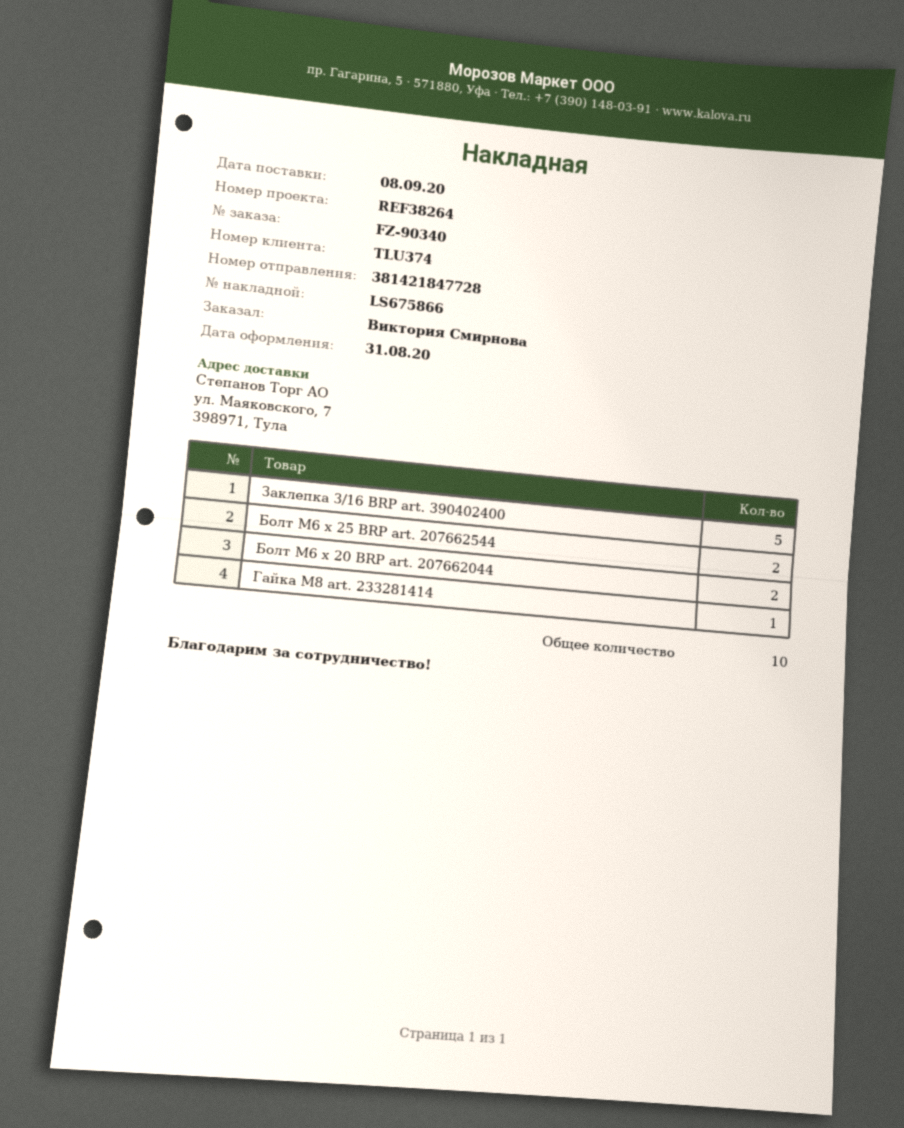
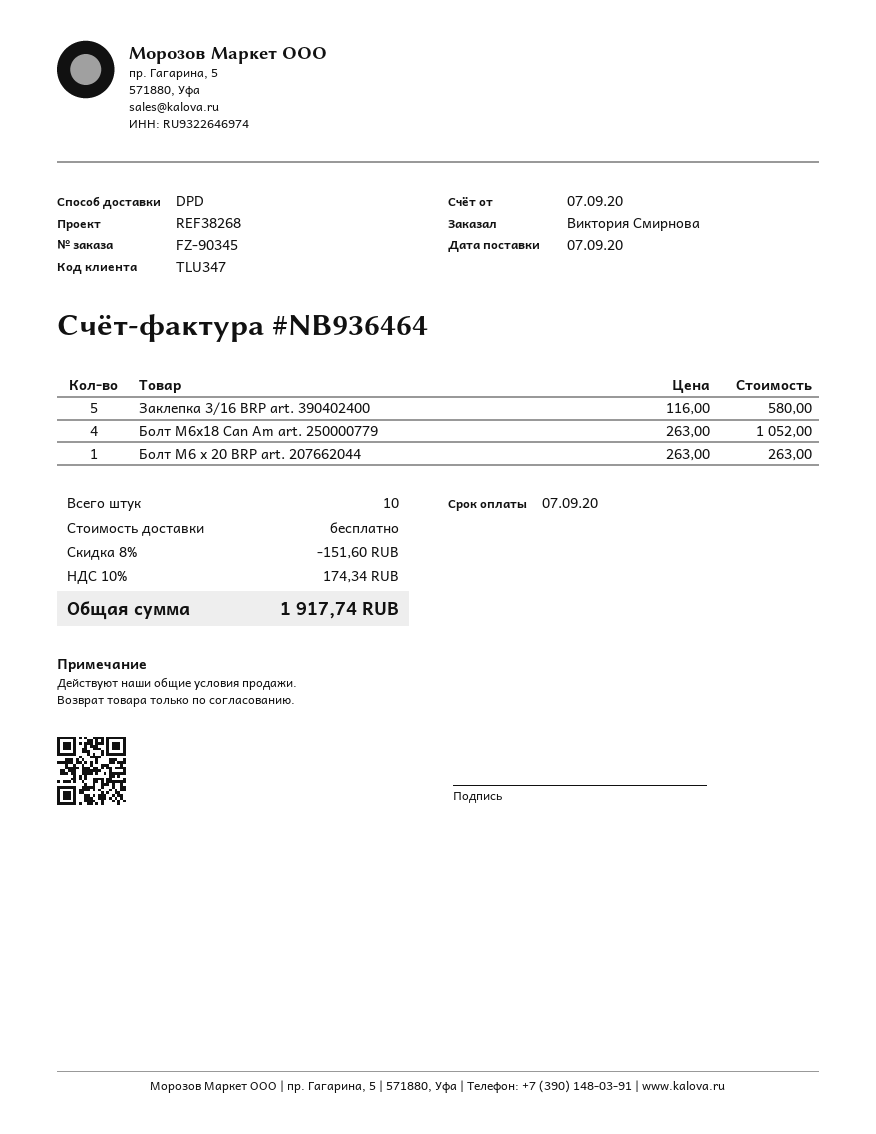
order number: FZ-90340 -> FZ-90345
delivery date: 2020-09-08 -> 2020-09-07
customer number: TLU374 -> TLU347
reference: REF38264 -> REF38268
Болт М6 х 25 BRP art. 207662544: 2 -> none
Болт М6 х 20 BRP art. 207662044: 2 -> 1
Гайка М8 art. 233281414: 1 -> none
Болт М6х18 Can Am art. 250000779: none -> 4

